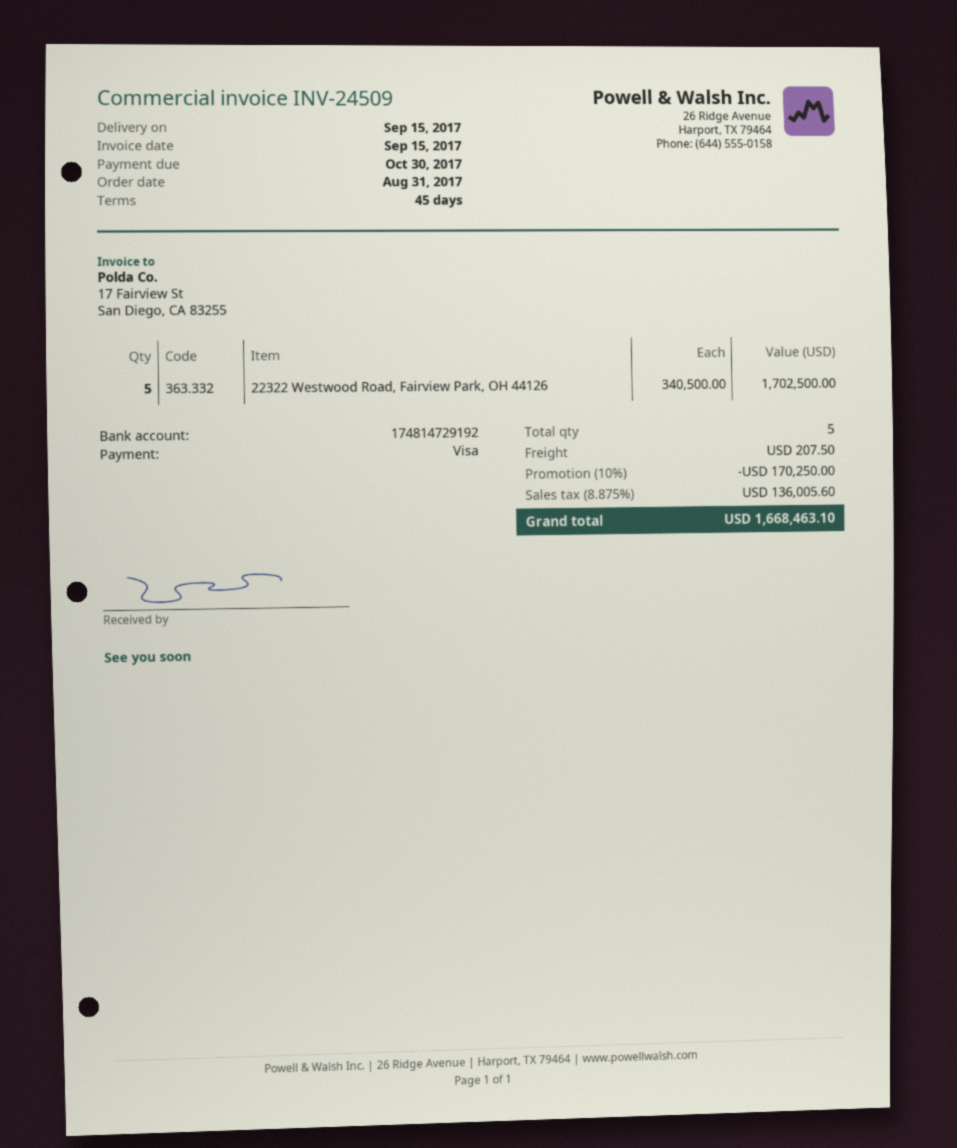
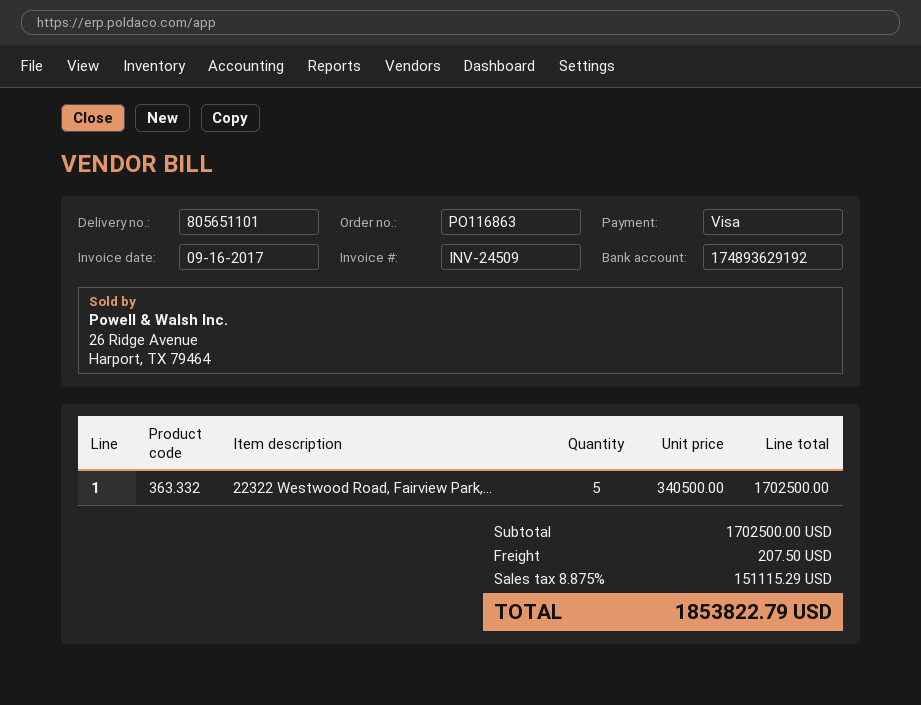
invoice date: 2017-09-15 -> 2017-09-16
bank account: 174814729192 -> 174893629192
discount: 10% = 170250.00 -> none
tax: 8.875% = 136005.60 -> 8.875% = 151115.29
total: 1668463.10 -> 1853822.79

